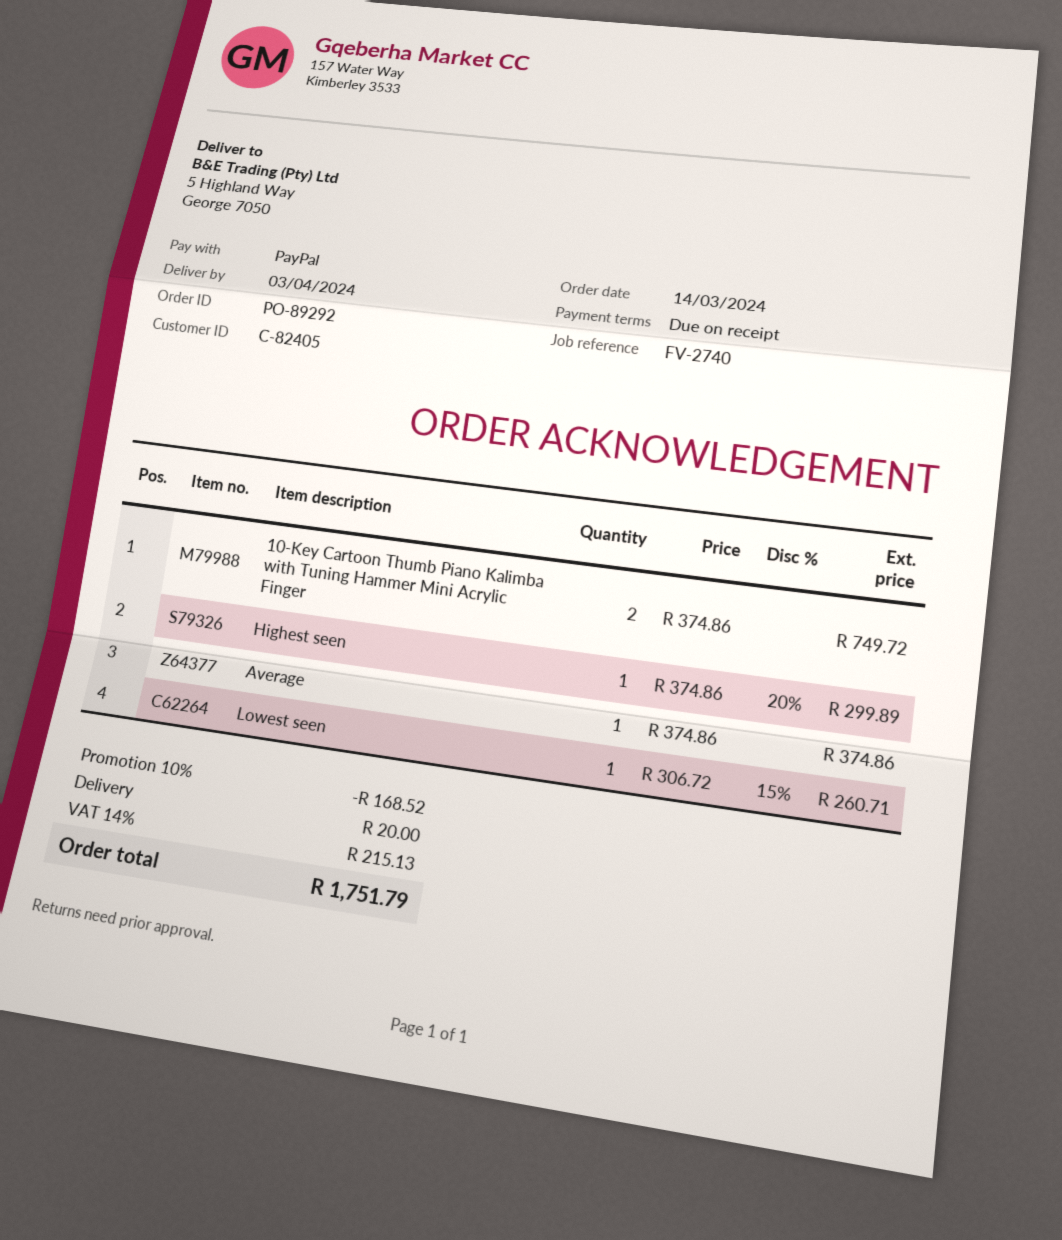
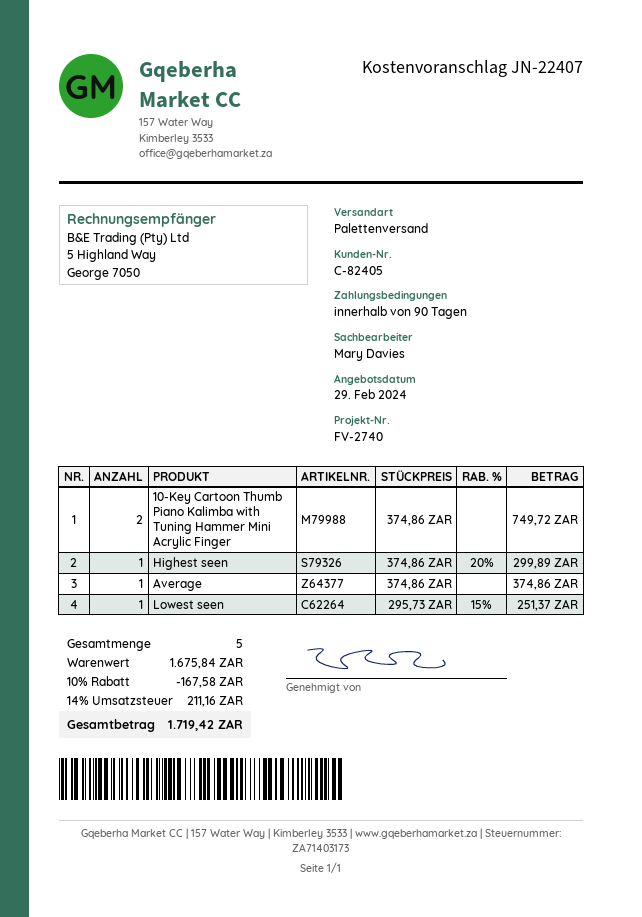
payment terms: on receipt -> 90 days
Lowest seen: 1 x 306.72 - 15% = 260.71 -> 1 x 295.73 - 15% = 251.37
discount: 10% = 168.52 -> 10% = 167.58
shipping: 20.00 -> none
tax: 14% = 215.13 -> 14% = 211.16
total: 1751.79 -> 1719.42

